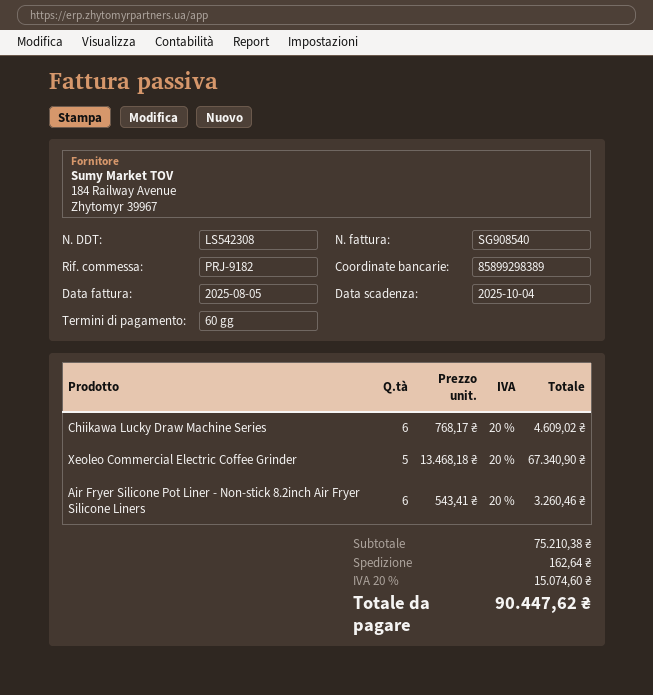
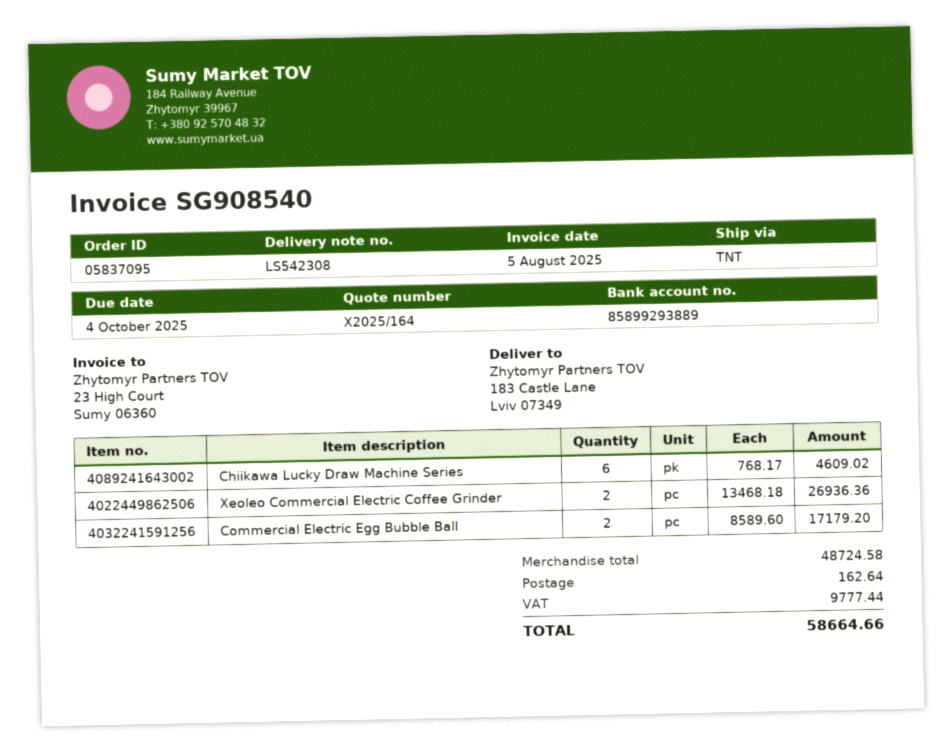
bank account: 85899298389 -> 85899293889
Xeoleo Commercial Electric Coffee Grinder: 5 x 13468.18 = 67340.90 -> 2 x 13468.18 = 26936.36
Air Fryer Silicone Pot Liner - Non-stick 8.2inch Air Fryer Silicone Liners: 6 x 543.41 = 3260.46 -> none
Commercial Electric Egg Bubble Ball: none -> 2 x 8589.60 = 17179.20
subtotal: 75210.38 -> 48724.58
tax: 15074.60 -> 9777.44
total: 90447.62 -> 58664.66

